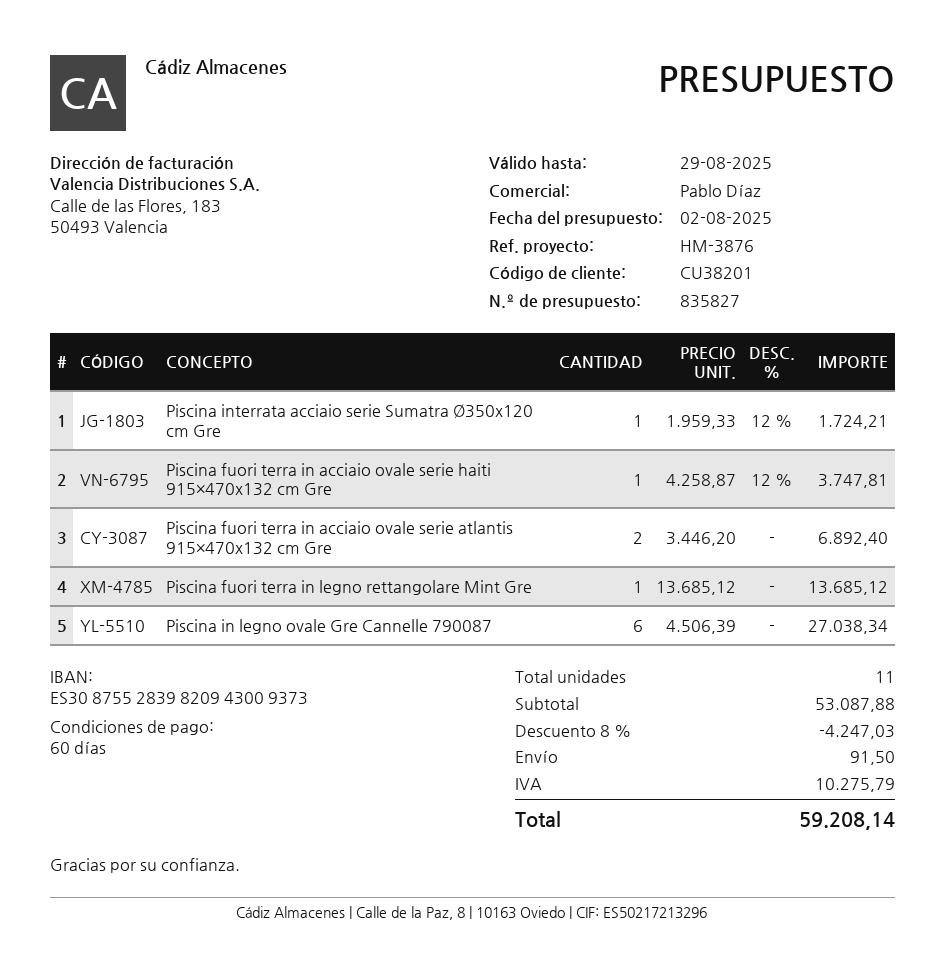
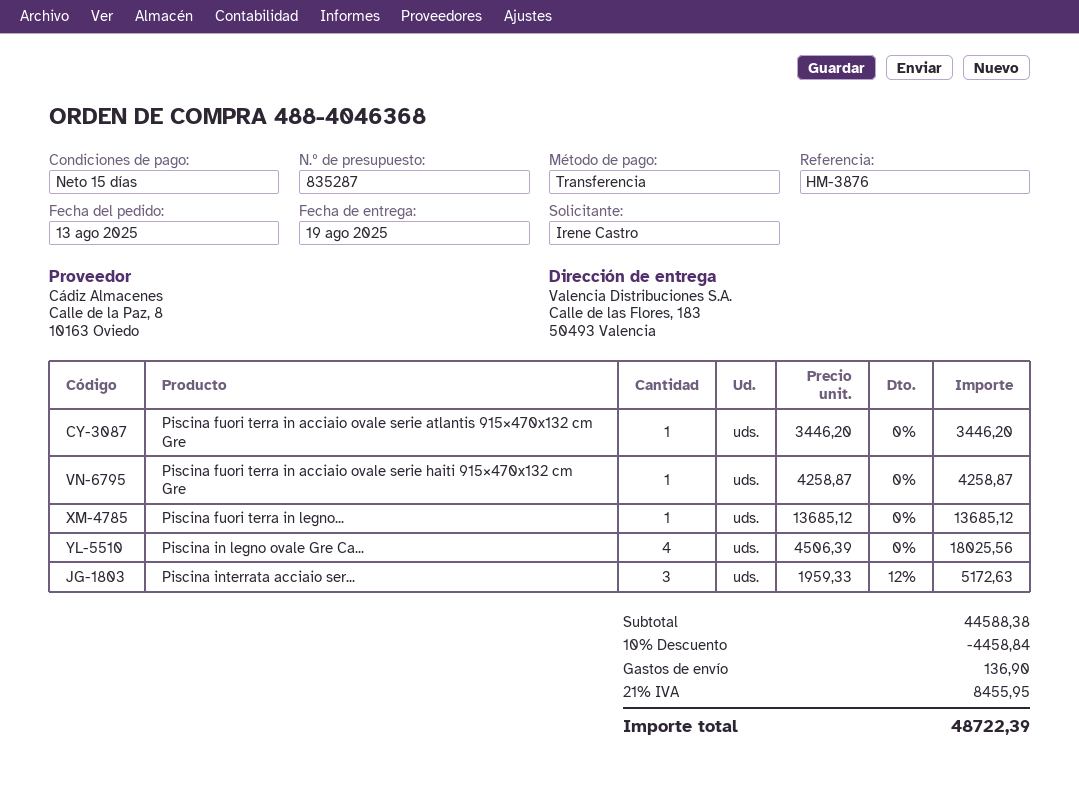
quote number: 835827 -> 835287
payment terms: 60 days -> 15 days
Piscina interrata acciaio serie Sumatra Ø350x120 cm Gre: 1 x 1959.33 - 12% = 1724.21 -> 3 x 1959.33 - 12% = 5172.63
Piscina fuori terra in acciaio ovale serie haiti 915×470x132 cm Gre: 1 x 4258.87 - 12% = 3747.81 -> 1 x 4258.87 = 4258.87
Piscina fuori terra in acciaio ovale serie atlantis 915×470x132 cm Gre: 2 x 3446.20 = 6892.40 -> 1 x 3446.20 = 3446.20
Piscina in legno ovale Gre Cannelle 790087: 6 x 4506.39 = 27038.34 -> 4 x 4506.39 = 18025.56
subtotal: 53087.88 -> 44588.38
discount: 8% = 4247.03 -> 10% = 4458.84
shipping: 91.50 -> 136.90
tax: 10275.79 -> 8455.95
total: 59208.14 -> 48722.39

